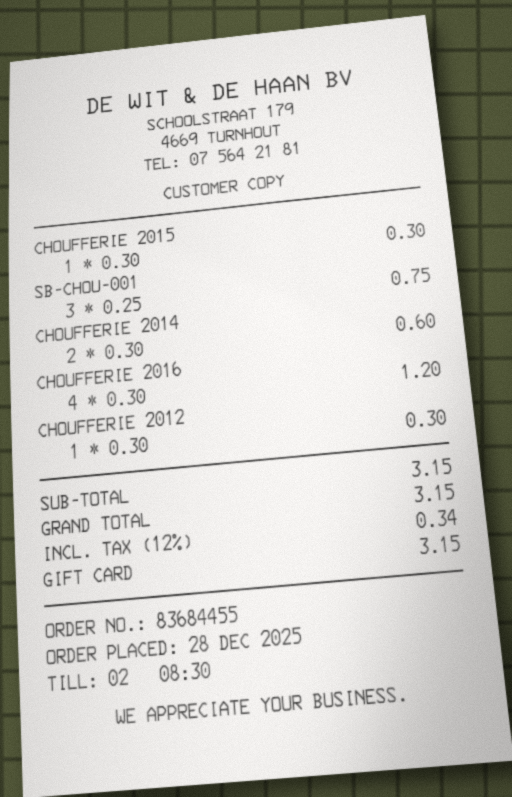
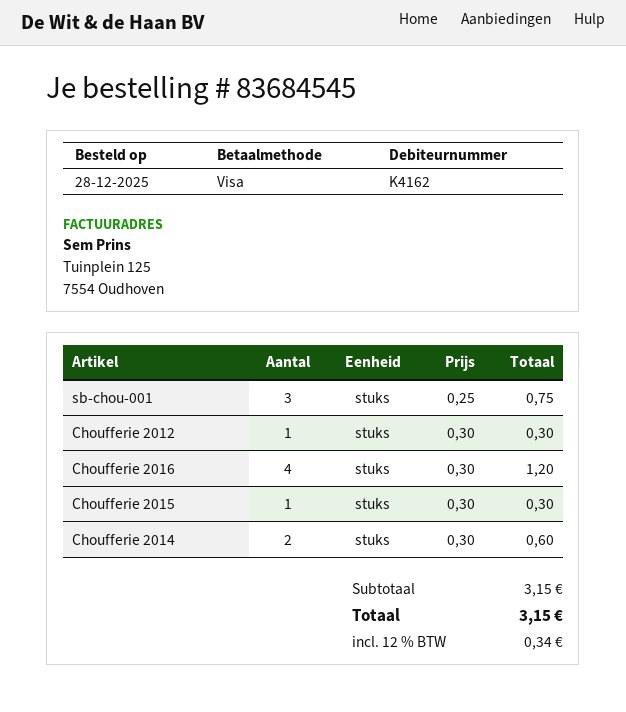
order number: 83684455 -> 83684545
payment method: gift card -> Visa

